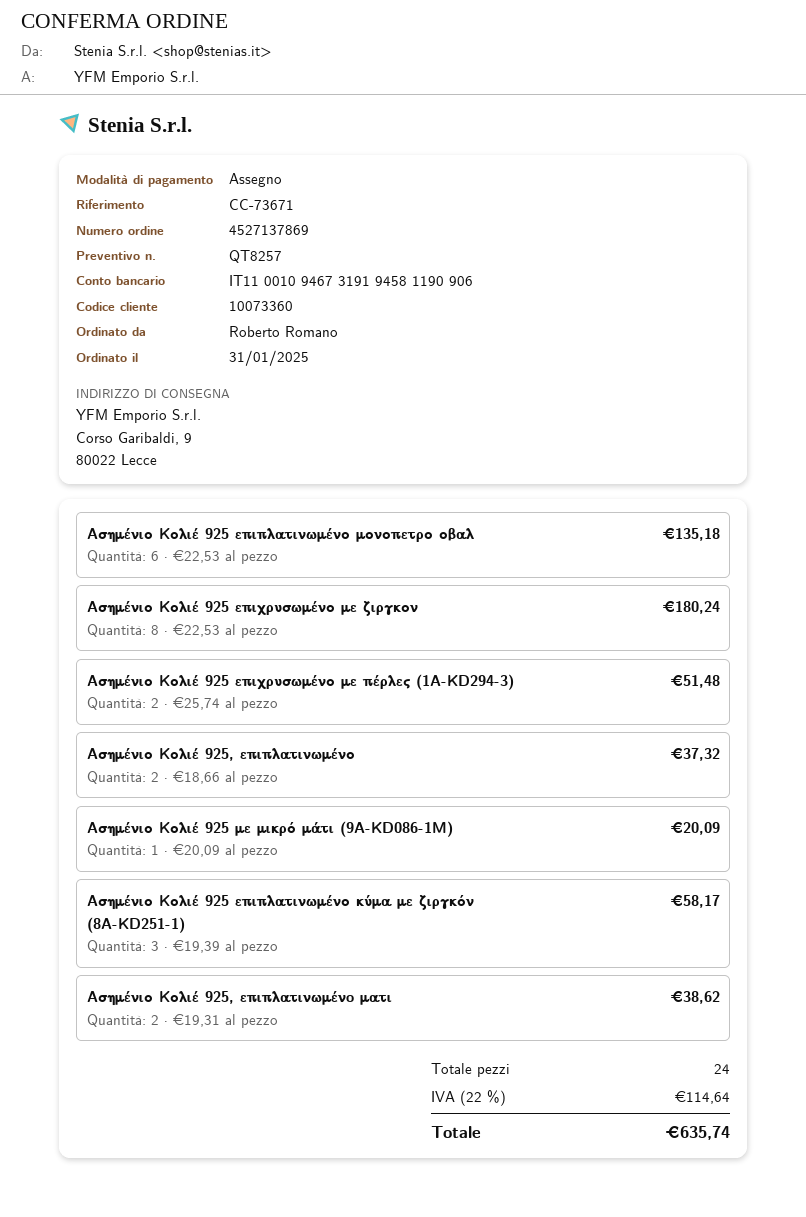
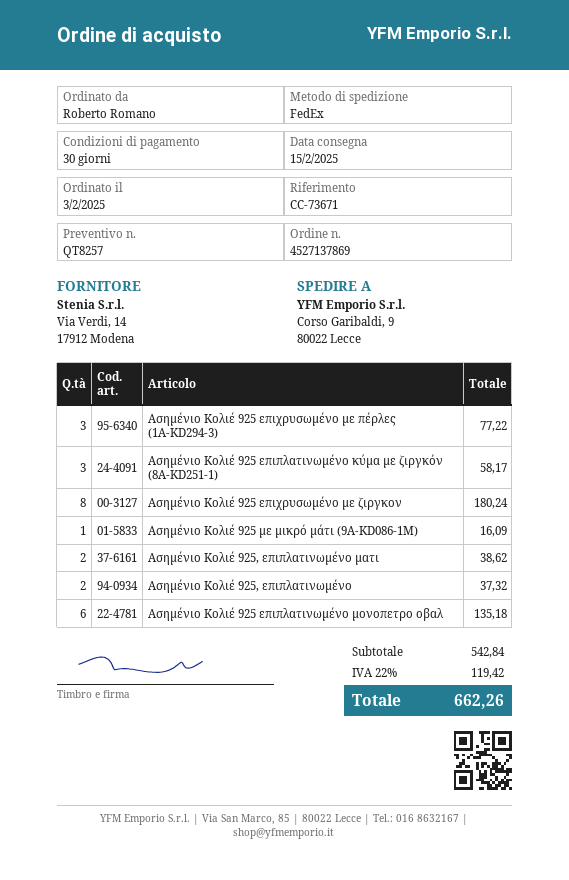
order date: 2025-01-31 -> 2025-02-03
Ασημένιο Κολιέ 925 επιχρυσωμένο με πέρλες (1A-KD294-3): 2 for 51.48 -> 3 for 77.22
Ασημένιο Κολιέ 925 με μικρό μάτι (9A-KD086-1M): 1 for 20.09 -> 1 for 16.09
tax: 22% = 114.64 -> 22% = 119.42
total: 635.74 -> 662.26

